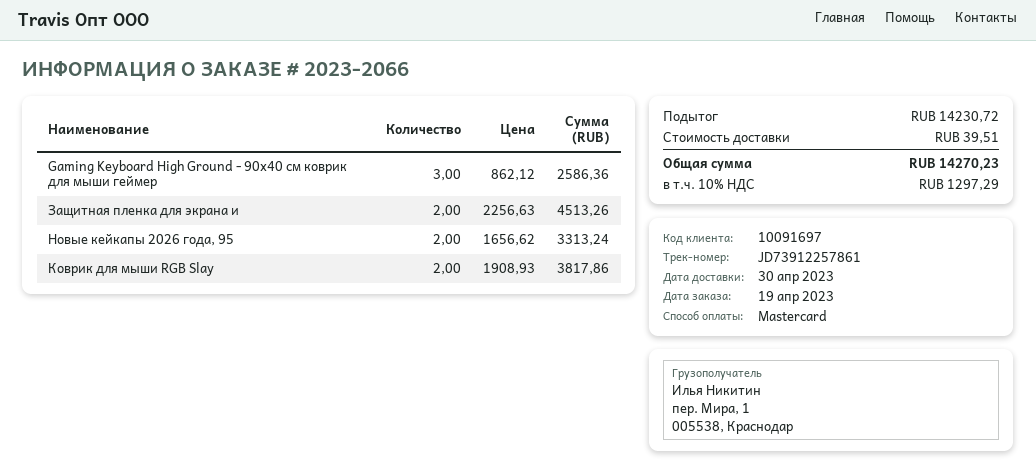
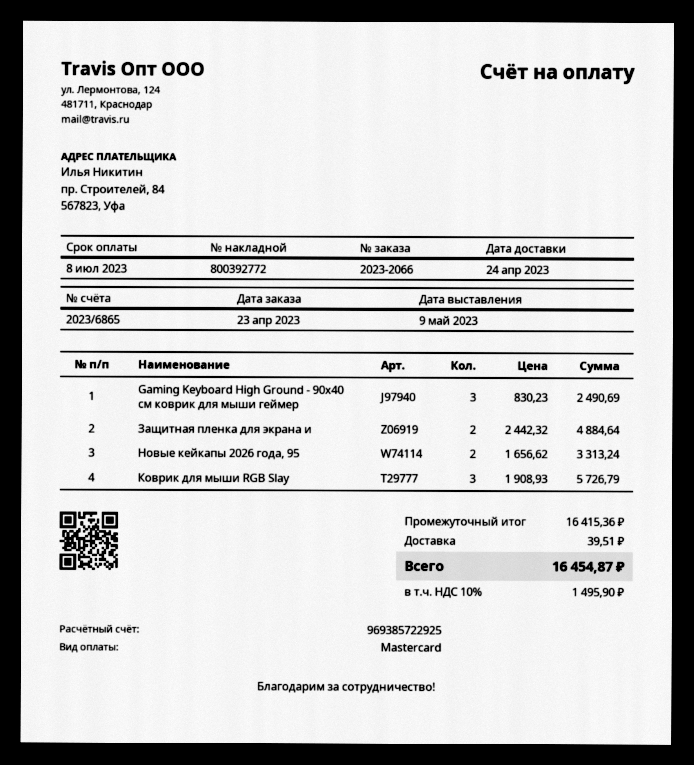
order date: 2023-04-19 -> 2023-04-23
delivery date: 2023-04-30 -> 2023-04-24
Gaming Keyboard High Ground - 90x40 см коврик для мыши геймер: 3 x 862.12 = 2586.36 -> 3 x 830.23 = 2490.69
Защитная пленка для экрана и: 2 x 2256.63 = 4513.26 -> 2 x 2442.32 = 4884.64
Коврик для мыши RGB Slay: 2 x 1908.93 = 3817.86 -> 3 x 1908.93 = 5726.79
subtotal: 14230.72 -> 16415.36
tax: 10% = 1297.29 -> 10% = 1495.90
total: 14270.23 -> 16454.87

